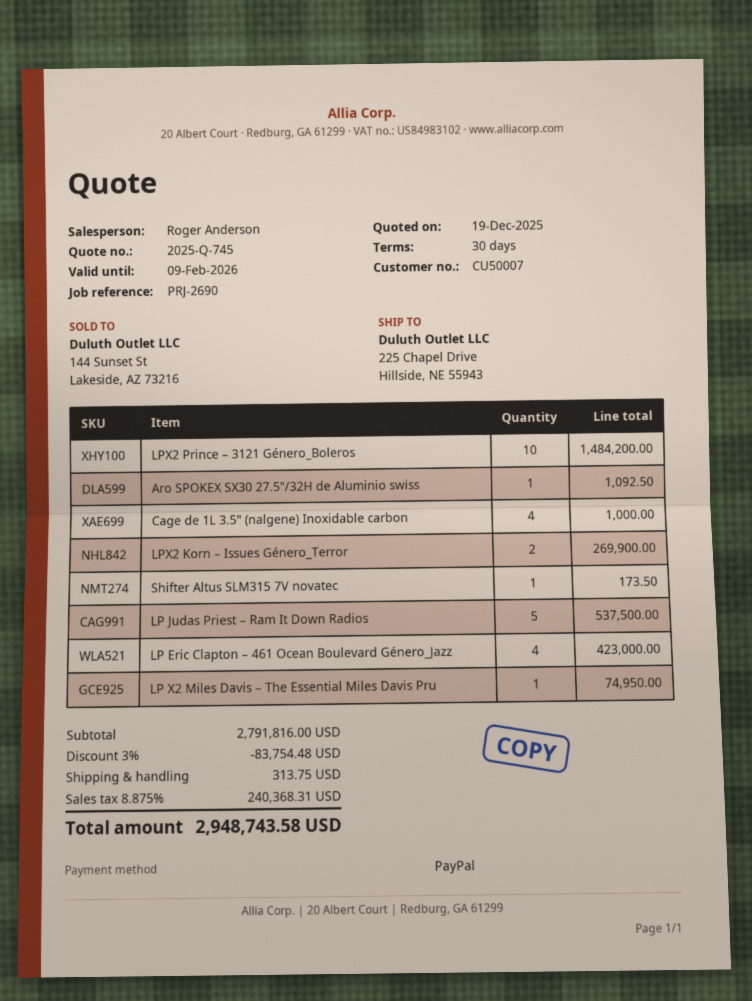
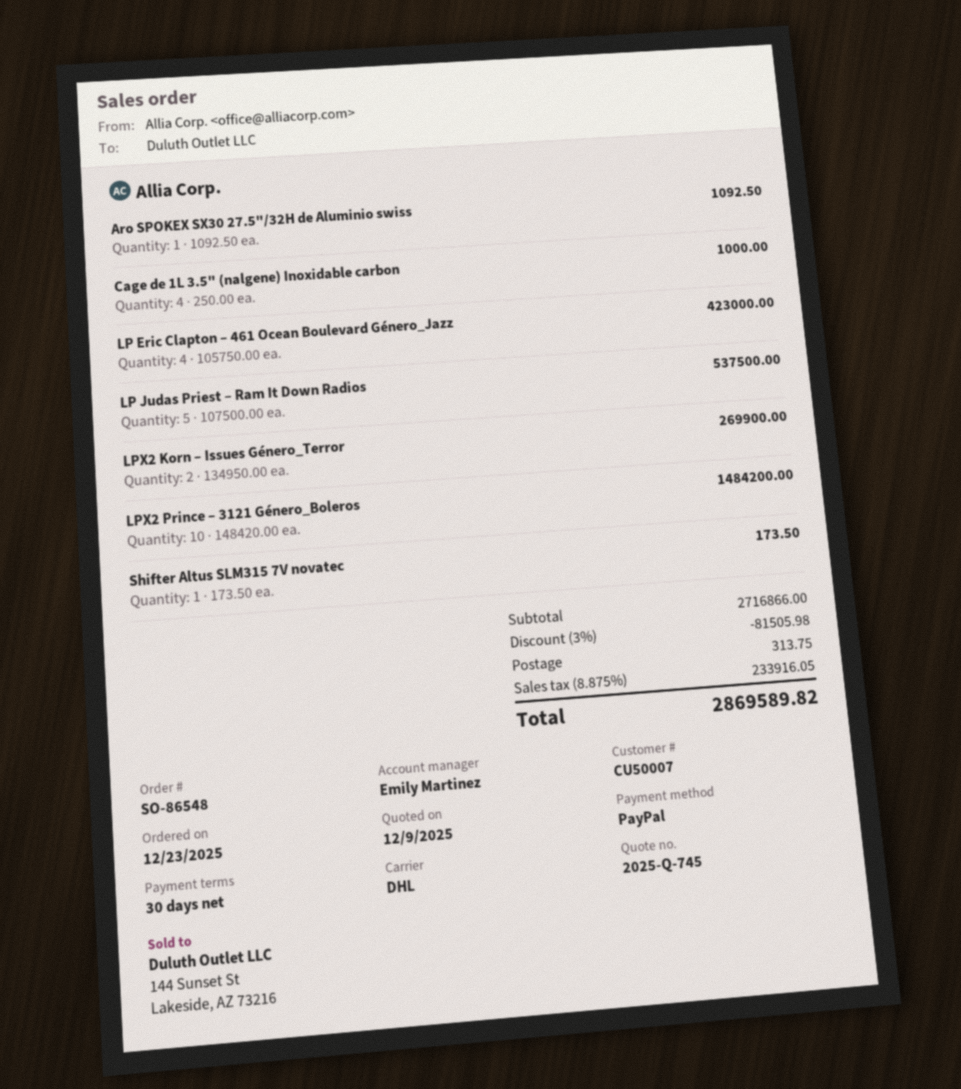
quote date: 2025-12-19 -> 2025-12-09
sales rep: Roger Anderson -> Emily Martinez
LP X2 Miles Davis – The Essential Miles Davis Pru: 1 for 74950.00 -> none
subtotal: 2791816.00 -> 2716866.00
discount: 3% = 83754.48 -> 3% = 81505.98
tax: 8.875% = 240368.31 -> 8.875% = 233916.05
total: 2948743.58 -> 2869589.82

